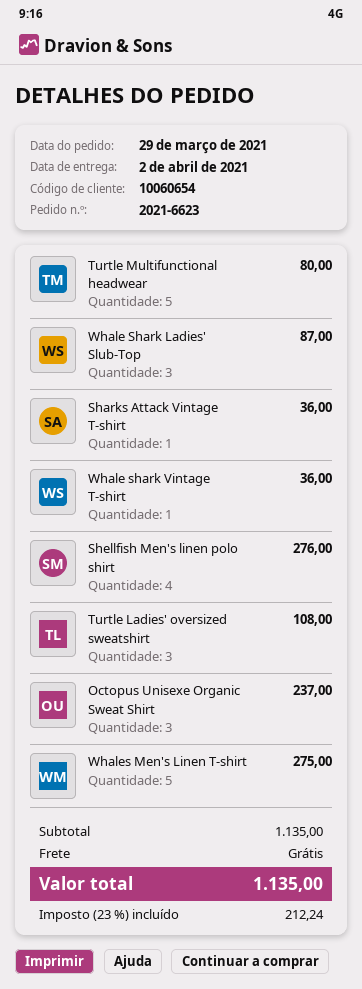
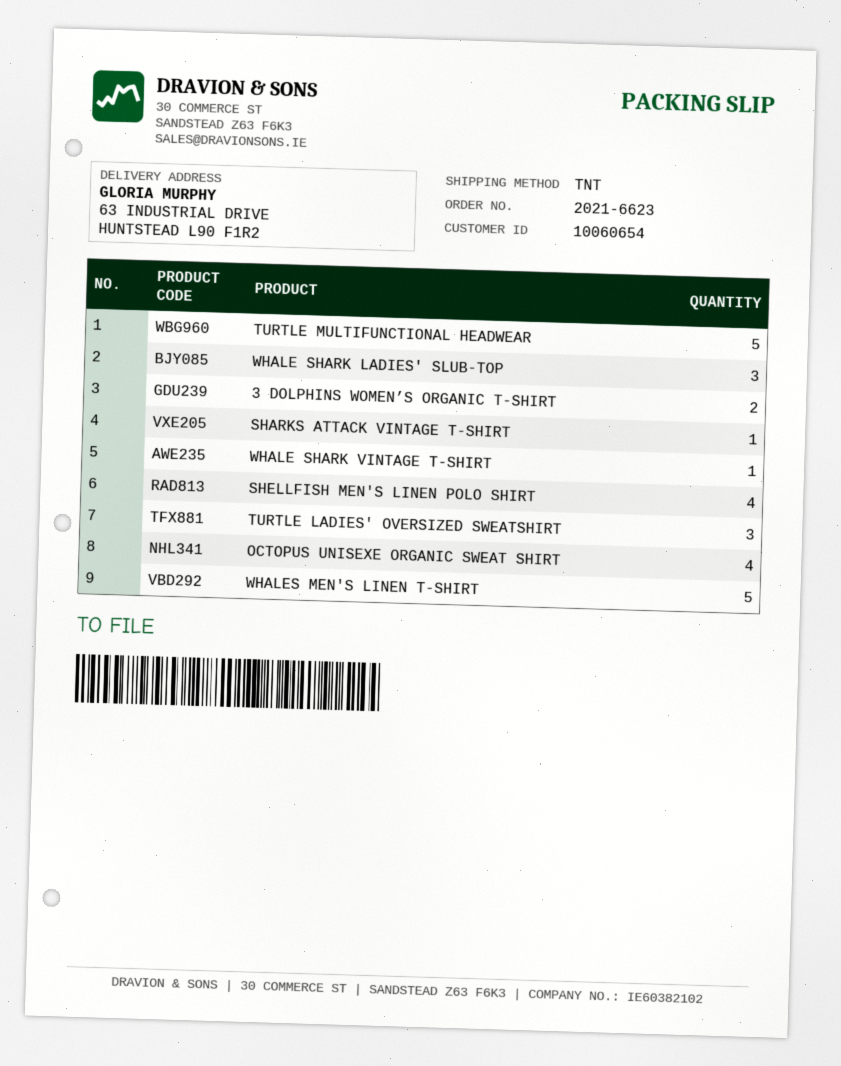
Octopus Unisexe Organic Sweat Shirt: 3 -> 4
3 DOLPHINS WOMEN’S ORGANIC T-SHIRT: none -> 2

